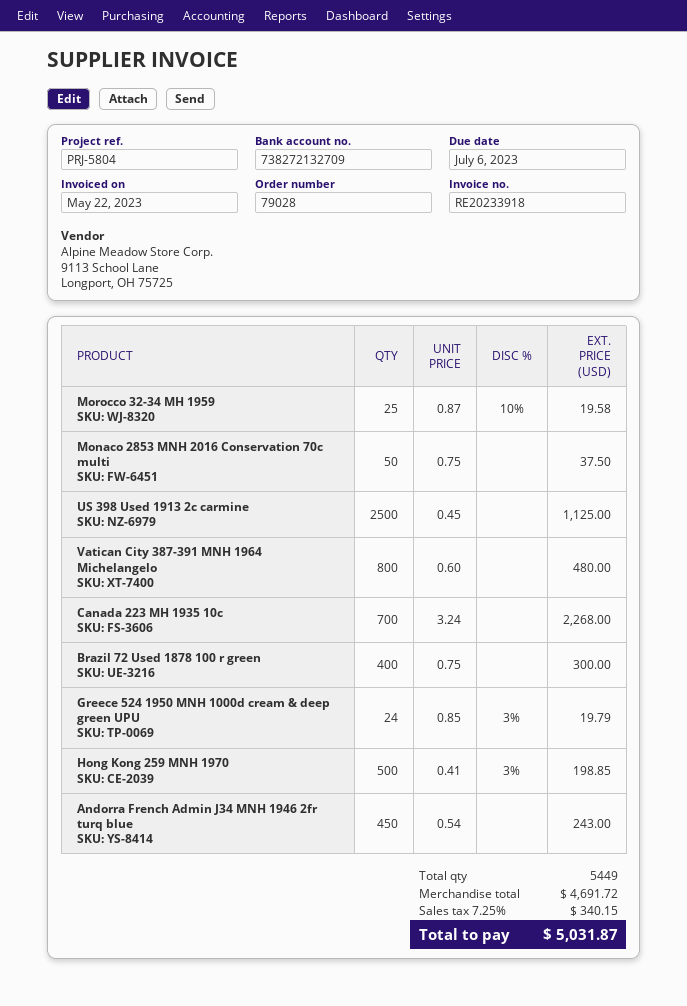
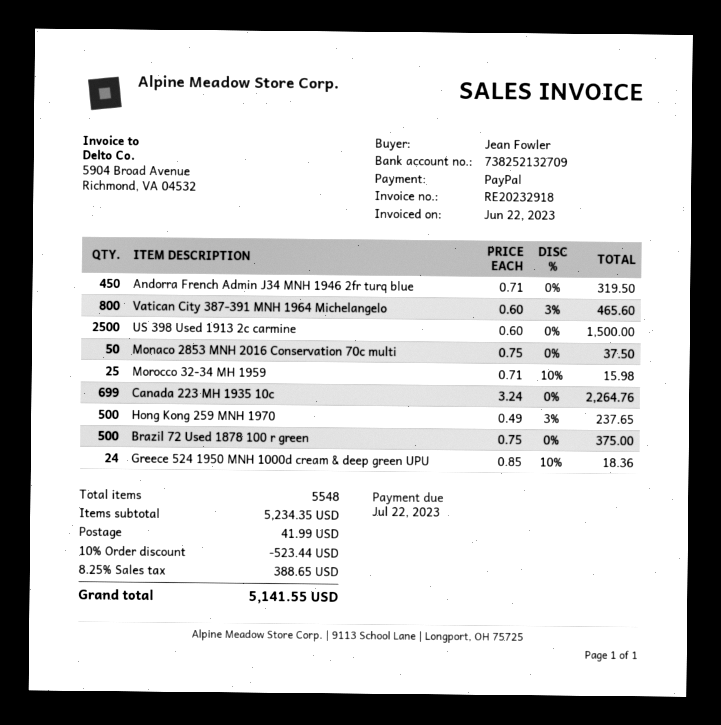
invoice number: RE20233918 -> RE20232918
invoice date: 2023-05-22 -> 2023-06-22
due date: 2023-07-06 -> 2023-07-22
bank account: 738272132709 -> 738252132709
Morocco 32-34 MH 1959: 25 x 0.87 - 10% = 19.58 -> 25 x 0.71 - 10% = 15.98
US 398 Used 1913 2c carmine: 2500 x 0.45 = 1125.00 -> 2500 x 0.60 = 1500.00
Vatican City 387-391 MNH 1964 Michelangelo: 800 x 0.60 = 480.00 -> 800 x 0.60 - 3% = 465.60
Canada 223 MH 1935 10c: 700 x 3.24 = 2268.00 -> 699 x 3.24 = 2264.76
Brazil 72 Used 1878 100 r green: 400 x 0.75 = 300.00 -> 500 x 0.75 = 375.00
Greece 524 1950 MNH 1000d cream & deep green UPU: 24 x 0.85 - 3% = 19.79 -> 24 x 0.85 - 10% = 18.36
Hong Kong 259 MNH 1970: 500 x 0.41 - 3% = 198.85 -> 500 x 0.49 - 3% = 237.65
Andorra French Admin J34 MNH 1946 2fr turq blue: 450 x 0.54 = 243.00 -> 450 x 0.71 = 319.50
total quantity: 5449 -> 5548
subtotal: 4691.72 -> 5234.35
discount: none -> 10% = 523.44
shipping: none -> 41.99
tax: 7.25% = 340.15 -> 8.25% = 388.65
total: 5031.87 -> 5141.55

